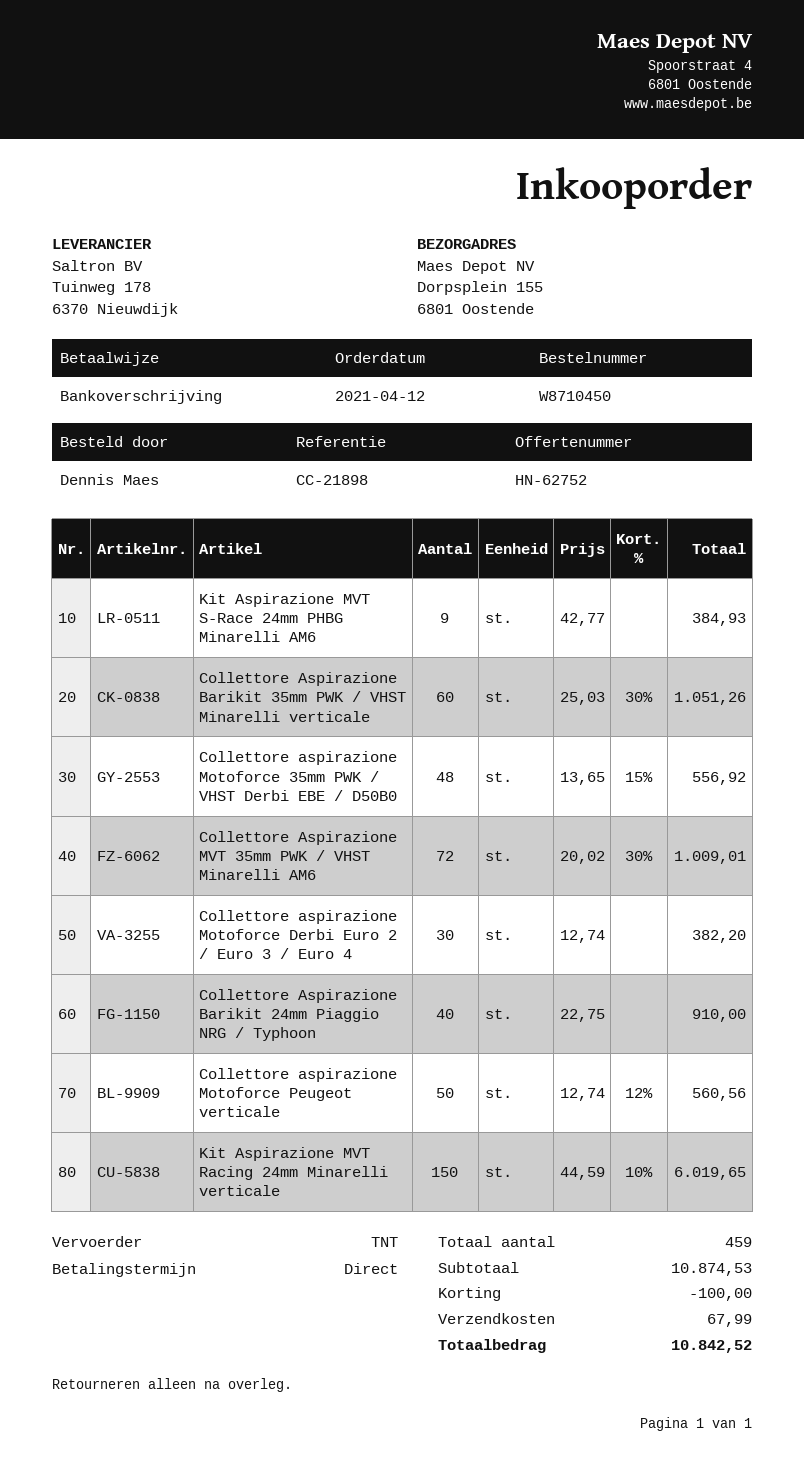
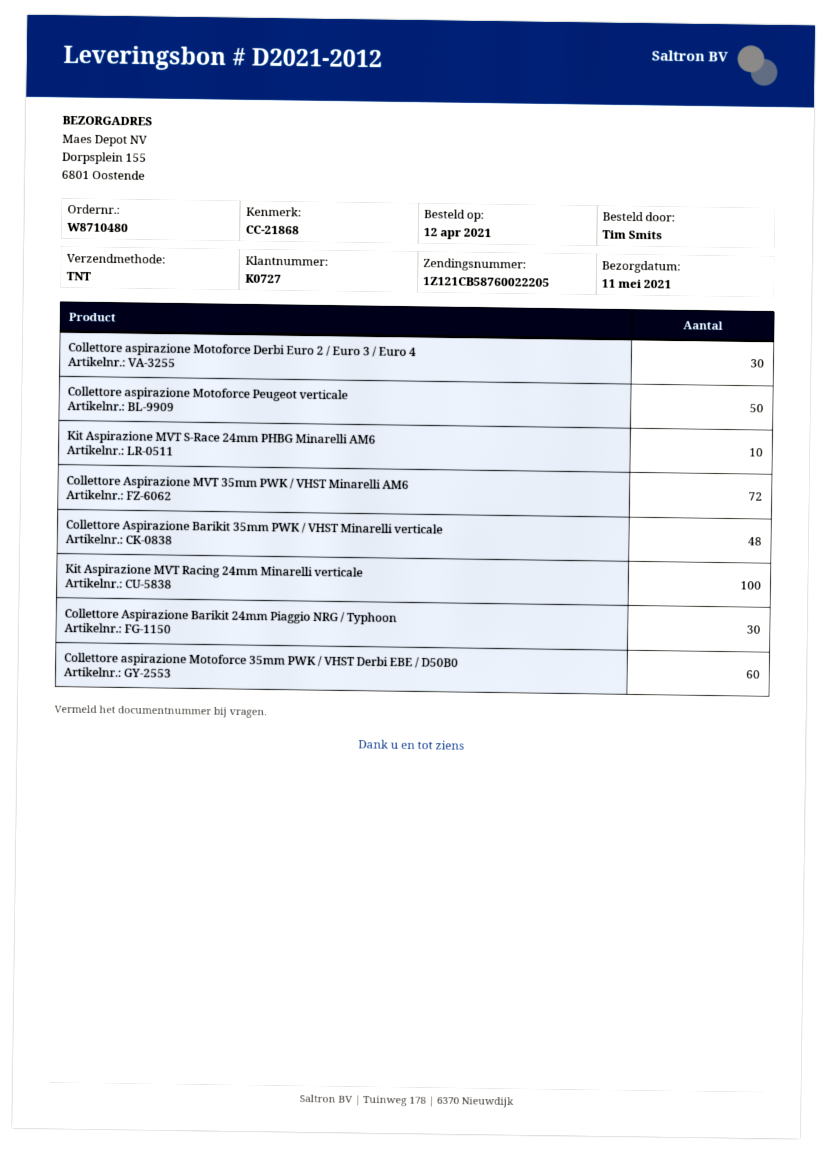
order number: W8710450 -> W8710480
reference: CC-21898 -> CC-21868
ordered by: Dennis Maes -> Tim Smits
Kit Aspirazione MVT S-Race 24mm PHBG Minarelli AM6: 9 -> 10
Collettore Aspirazione Barikit 35mm PWK / VHST Minarelli verticale: 60 -> 48
Collettore aspirazione Motoforce 35mm PWK / VHST Derbi EBE / D50B0: 48 -> 60
Collettore Aspirazione Barikit 24mm Piaggio NRG / Typhoon: 40 -> 30
Kit Aspirazione MVT Racing 24mm Minarelli verticale: 150 -> 100

